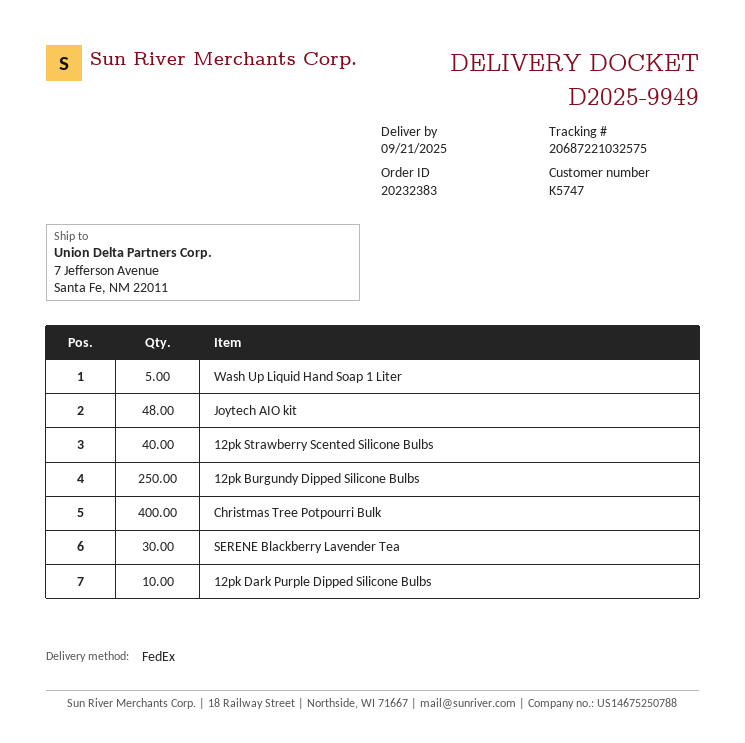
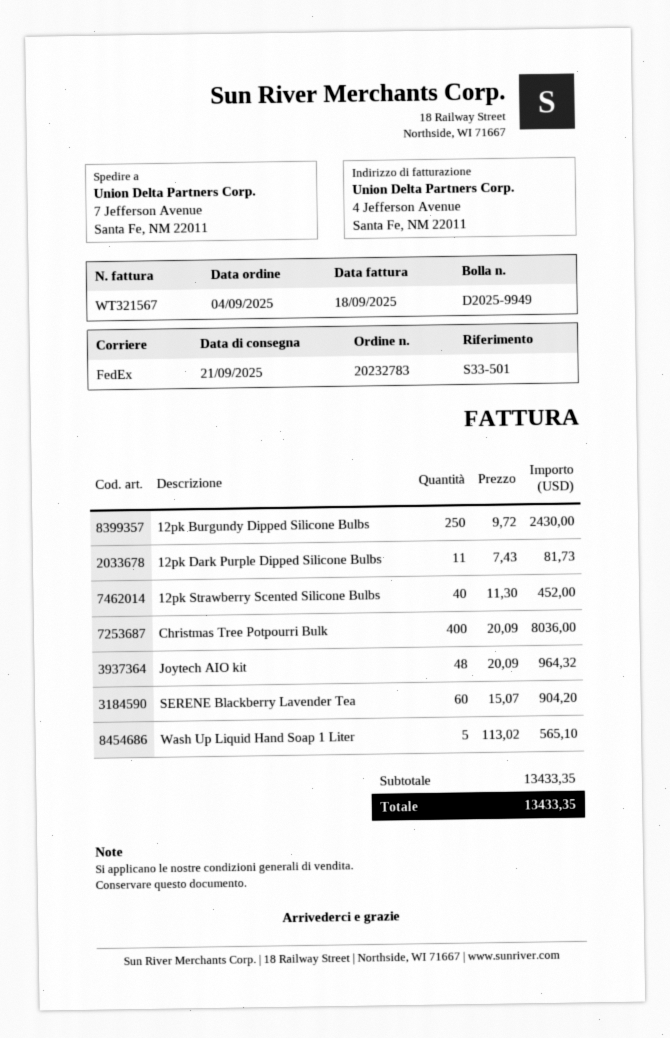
order number: 20232383 -> 20232783
SERENE Blackberry Lavender Tea: 30 -> 60
12pk Dark Purple Dipped Silicone Bulbs: 10 -> 11

